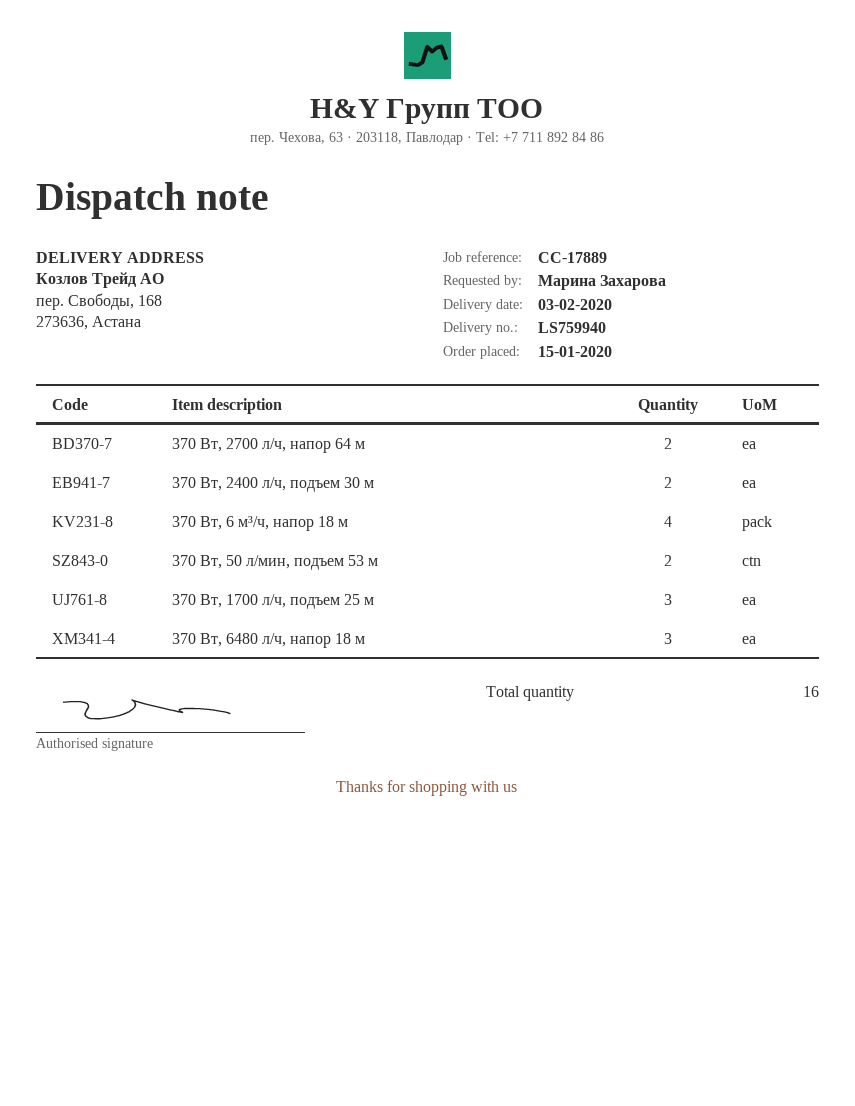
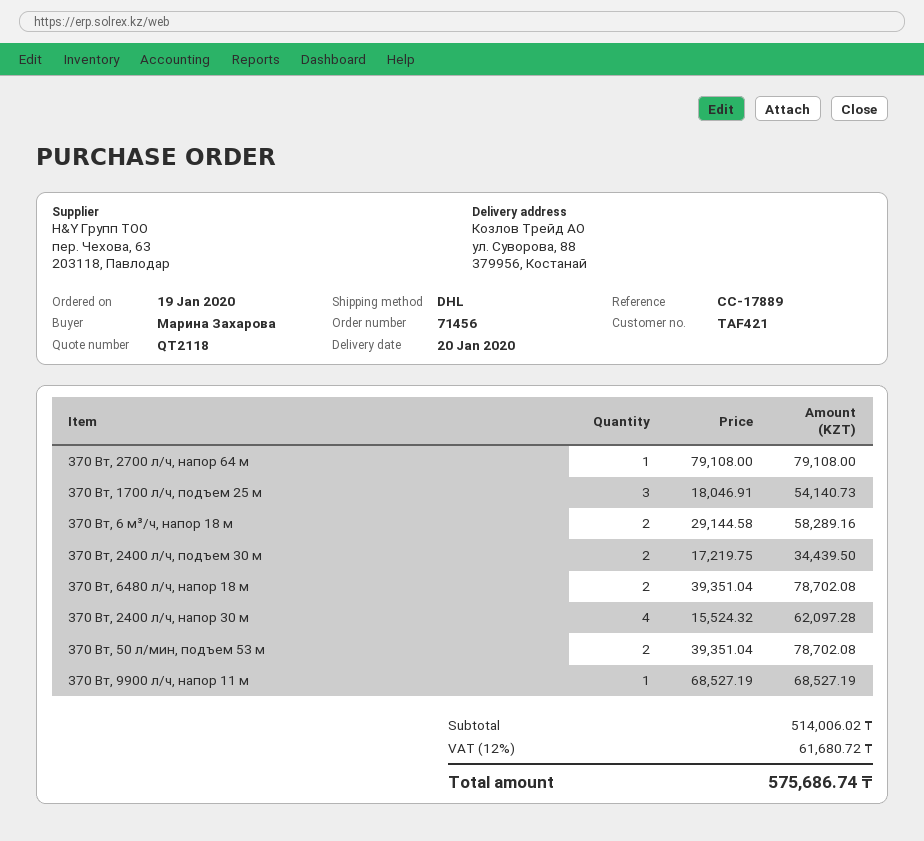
order date: 2020-01-15 -> 2020-01-19
delivery date: 2020-02-03 -> 2020-01-20
ship to: пер. Свободы, 168, 273636, Астана -> ул. Суворова, 88, 379956, Костанай
370 Вт, 2700 л/ч, напор 64 м: 2 -> 1
370 Вт, 6 м³/ч, напор 18 м: 4 -> 2
370 Вт, 6480 л/ч, напор 18 м: 3 -> 2
370 Вт, 2400 л/ч, напор 30 м: none -> 4
370 Вт, 9900 л/ч, напор 11 м: none -> 1

